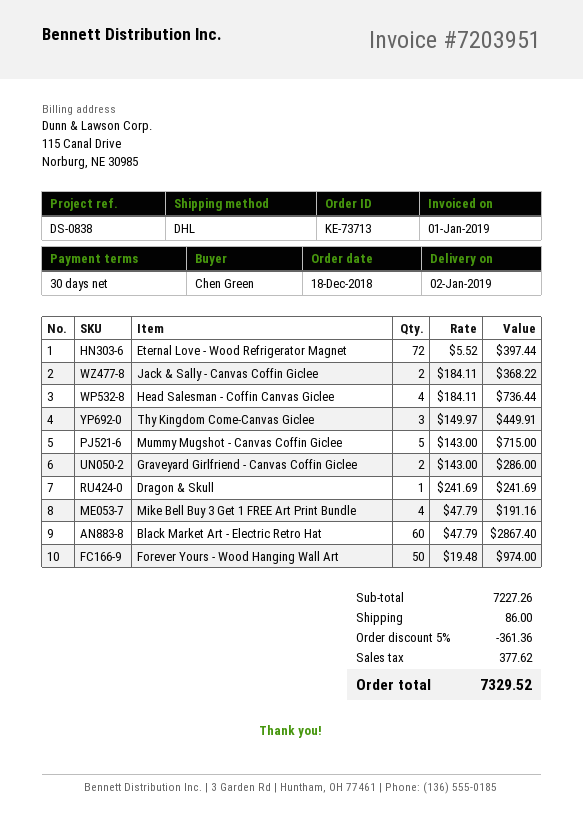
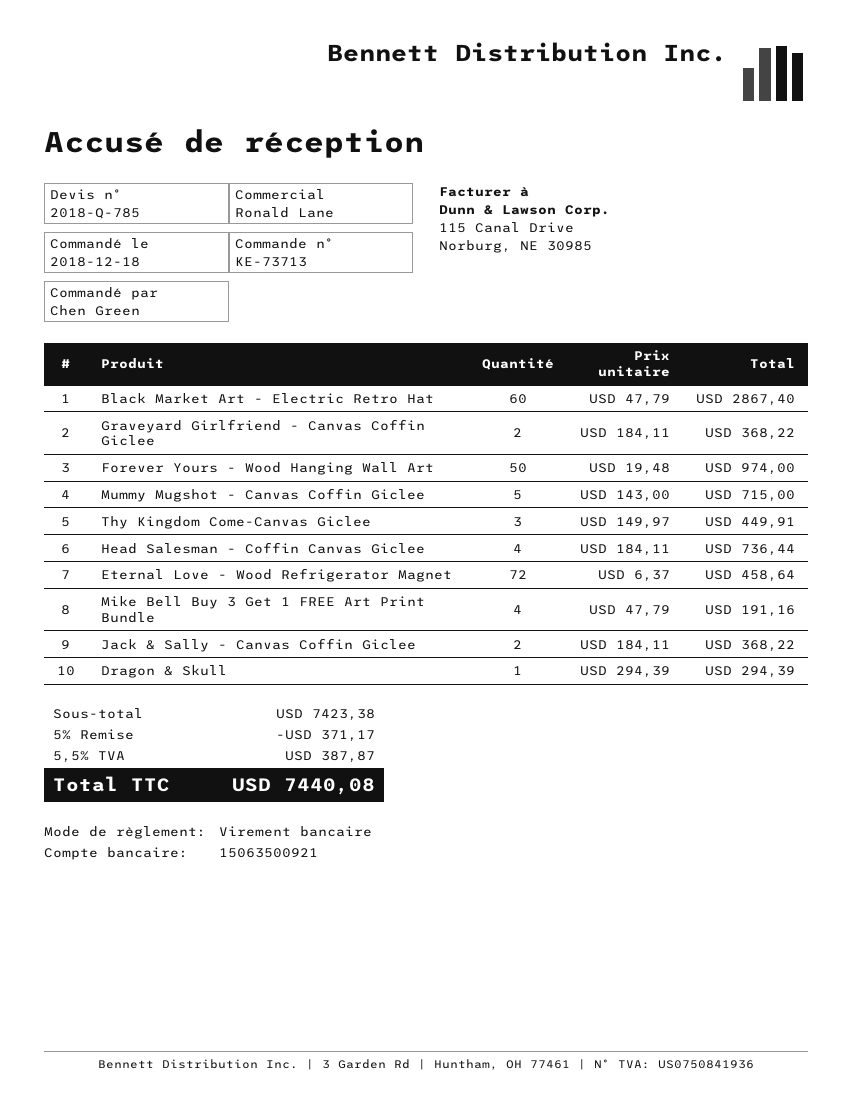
Eternal Love - Wood Refrigerator Magnet: 72 x 5.52 = 397.44 -> 72 x 6.37 = 458.64
Graveyard Girlfriend - Canvas Coffin Giclee: 2 x 143.00 = 286.00 -> 2 x 184.11 = 368.22
Dragon & Skull: 1 x 241.69 = 241.69 -> 1 x 294.39 = 294.39
subtotal: 7227.26 -> 7423.38
discount: 5% = 361.36 -> 5% = 371.17
shipping: 86.00 -> none
tax: 377.62 -> 387.87
total: 7329.52 -> 7440.08

